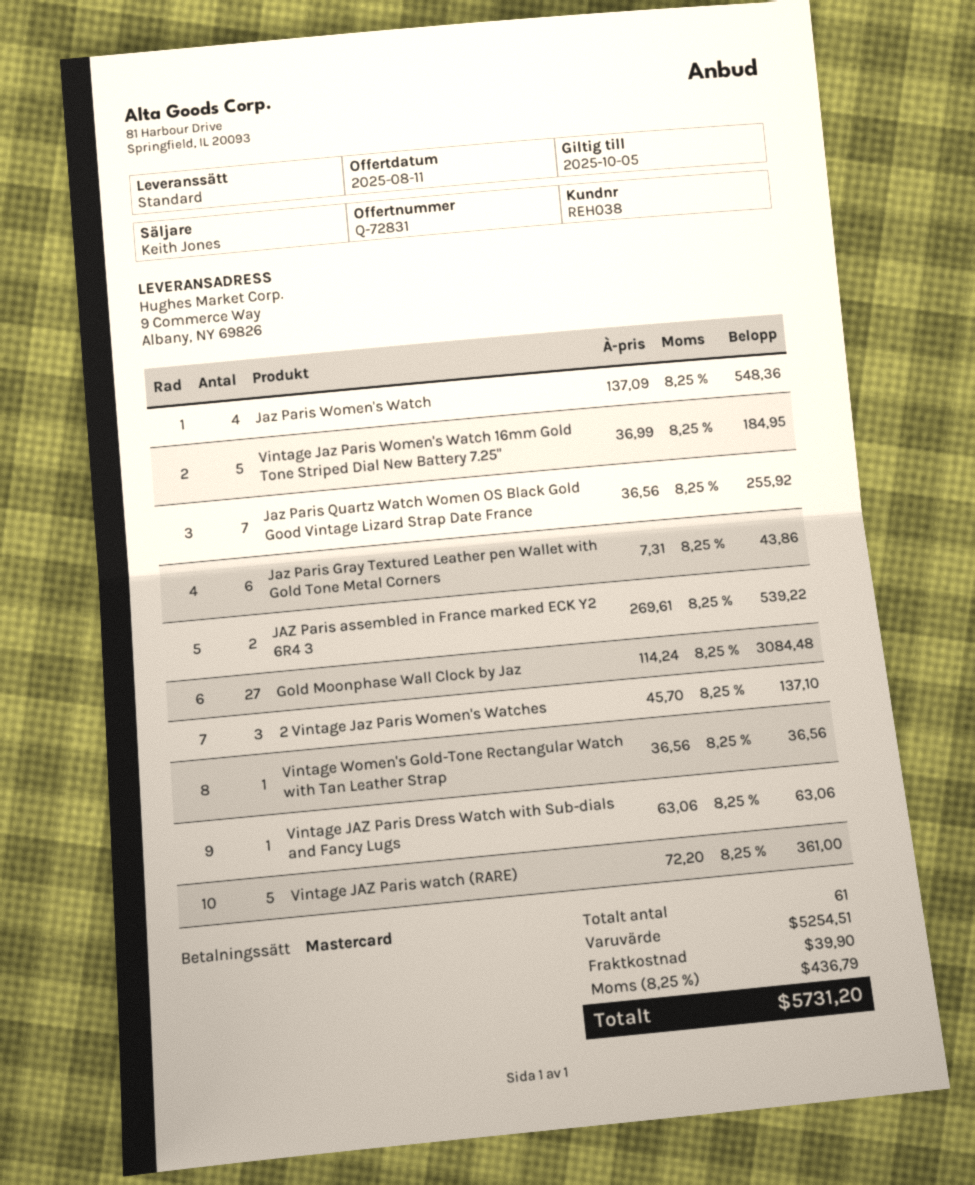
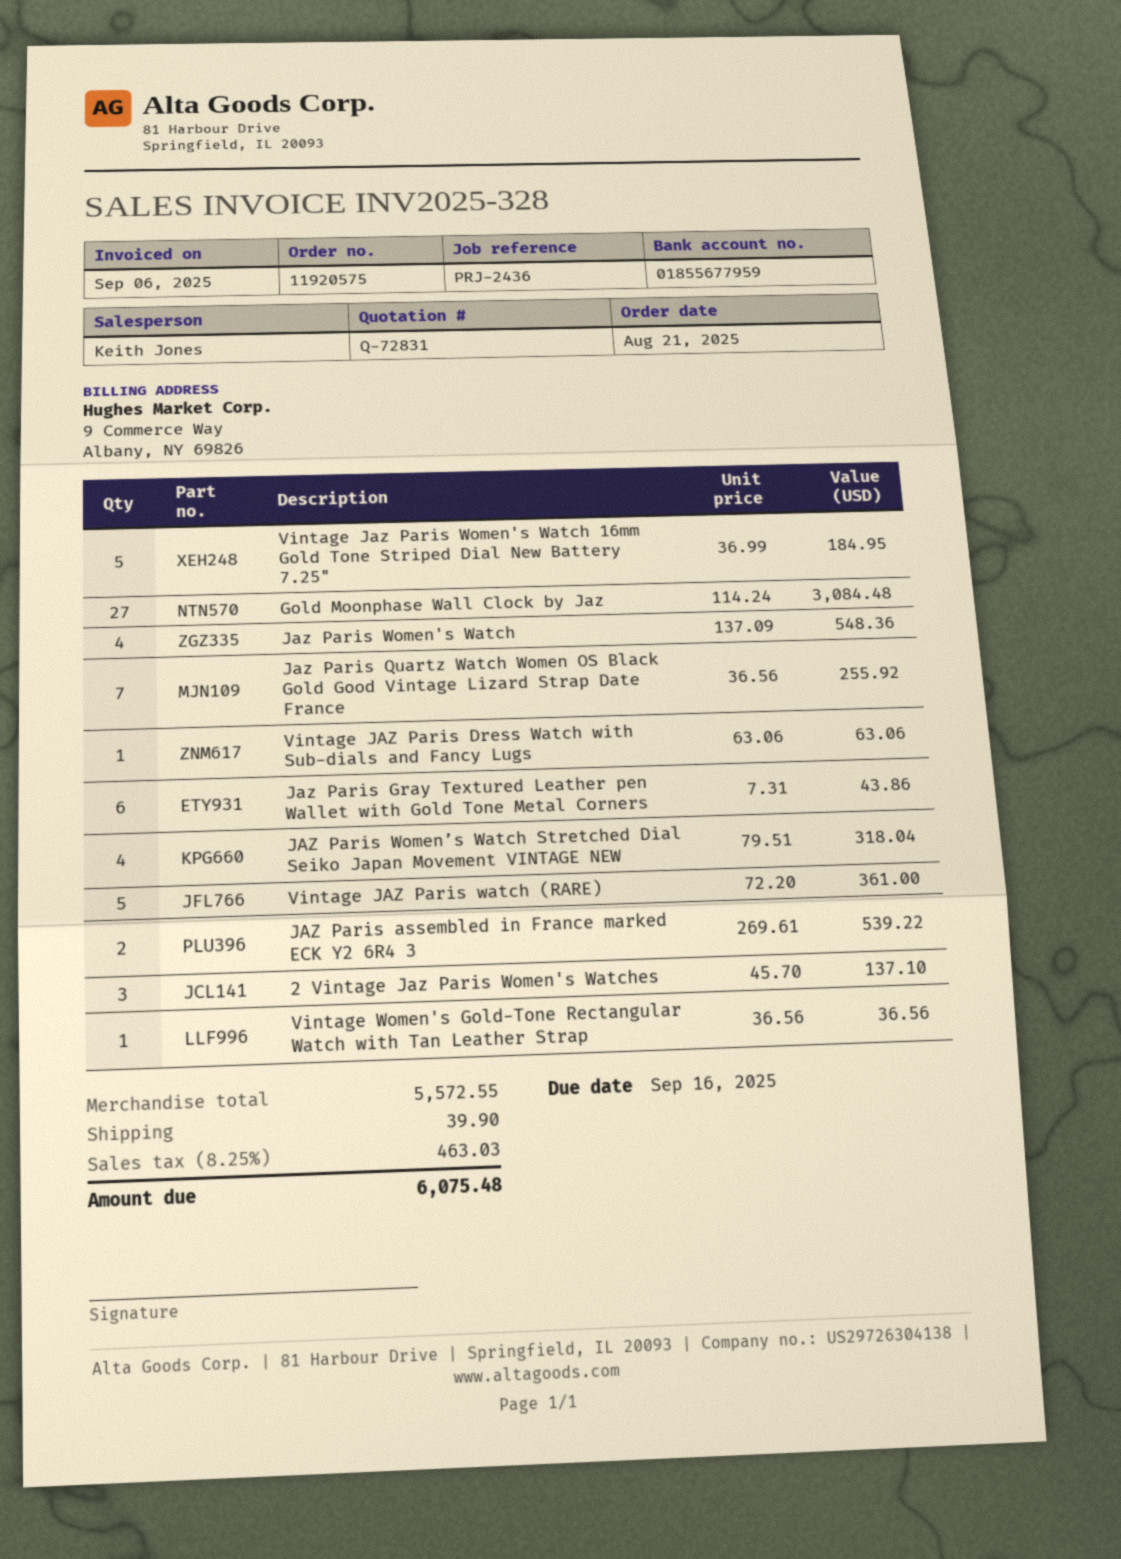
JAZ Paris Women’s Watch Stretched Dial Seiko Japan Movement VINTAGE NEW: none -> 4 x 79.51 = 318.04
subtotal: 5254.51 -> 5572.55
tax: 8.25% = 436.79 -> 8.25% = 463.03
total: 5731.20 -> 6075.48

